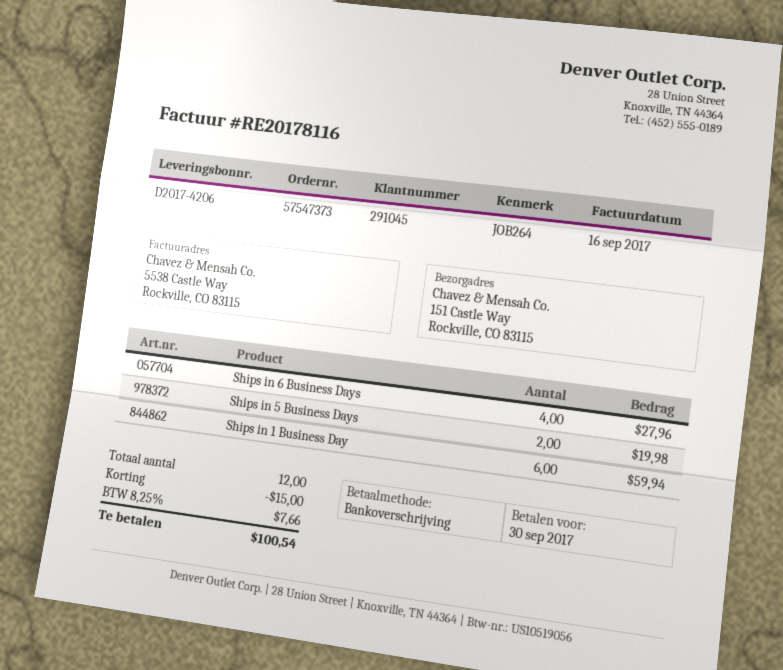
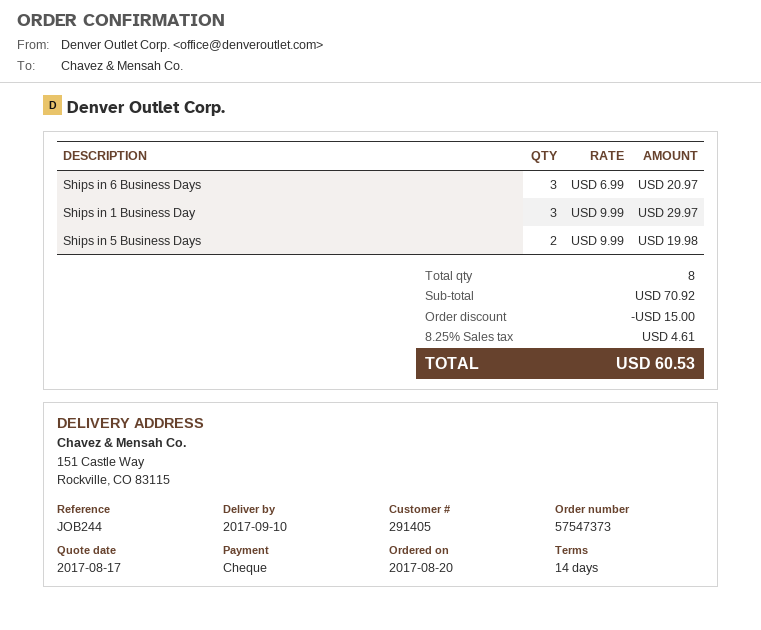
customer number: 291045 -> 291405
reference: JOB264 -> JOB244
payment method: bank transfer -> cheque
Ships in 6 Business Days: 4 for 27.96 -> 3 for 20.97
Ships in 1 Business Day: 6 for 59.94 -> 3 for 29.97
total quantity: 12 -> 8
tax: 8.25% = 7.66 -> 8.25% = 4.61
total: 100.54 -> 60.53

